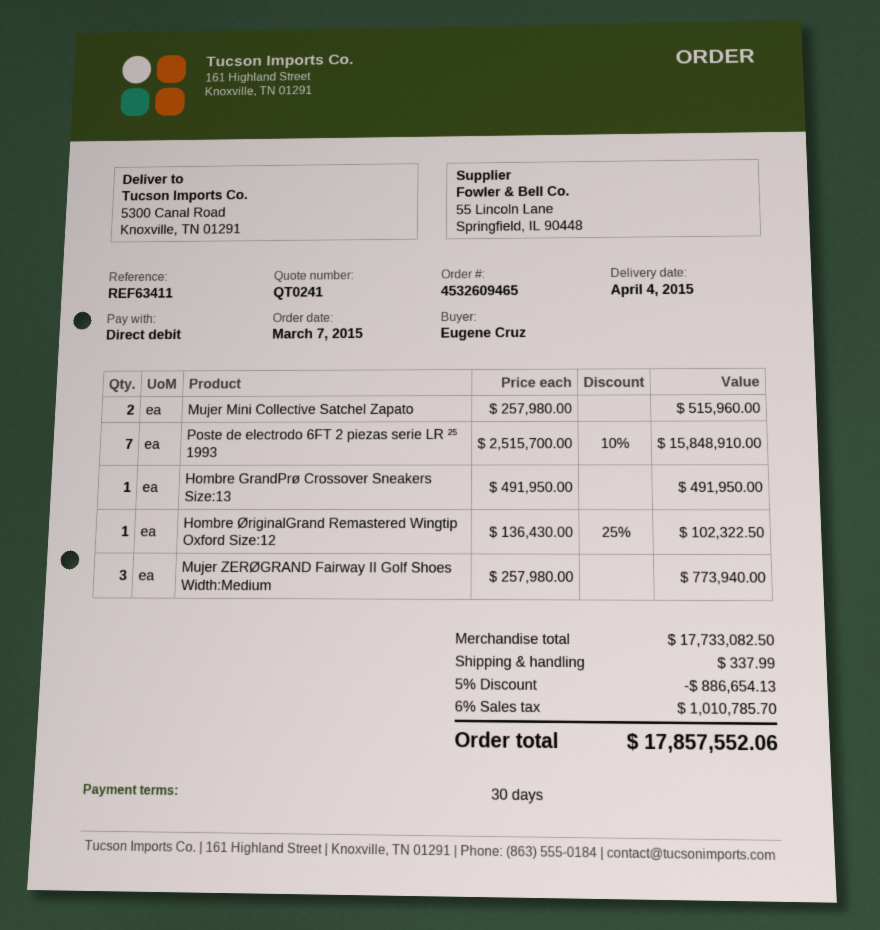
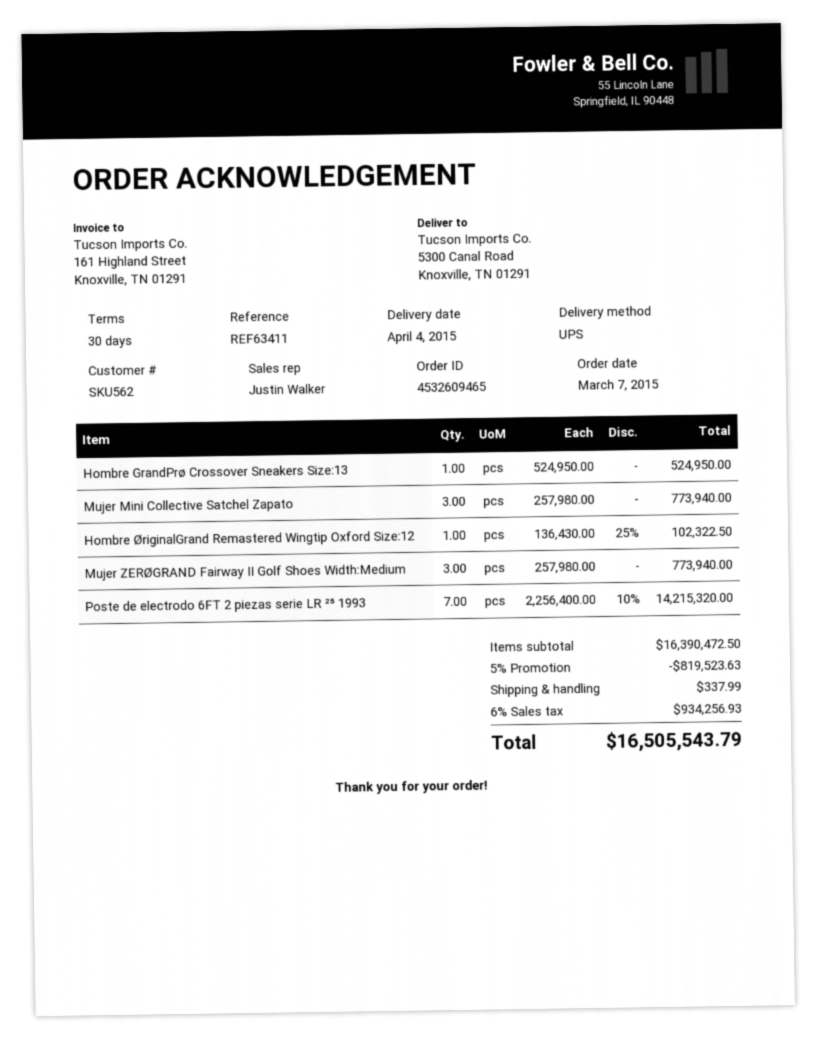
Mujer Mini Collective Satchel Zapato: 2 x 257980.00 = 515960.00 -> 3 x 257980.00 = 773940.00
Poste de electrodo 6FT 2 piezas serie LR ²⁵ 1993: 7 x 2515700.00 - 10% = 15848910.00 -> 7 x 2256400.00 - 10% = 14215320.00
Hombre GrandPrø Crossover Sneakers Size:13: 1 x 491950.00 = 491950.00 -> 1 x 524950.00 = 524950.00
subtotal: 17733082.50 -> 16390472.50
discount: 5% = 886654.13 -> 5% = 819523.63
tax: 6% = 1010785.70 -> 6% = 934256.93
total: 17857552.06 -> 16505543.79

